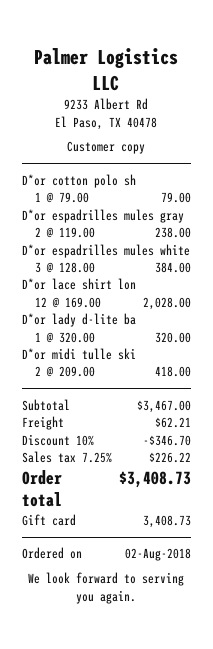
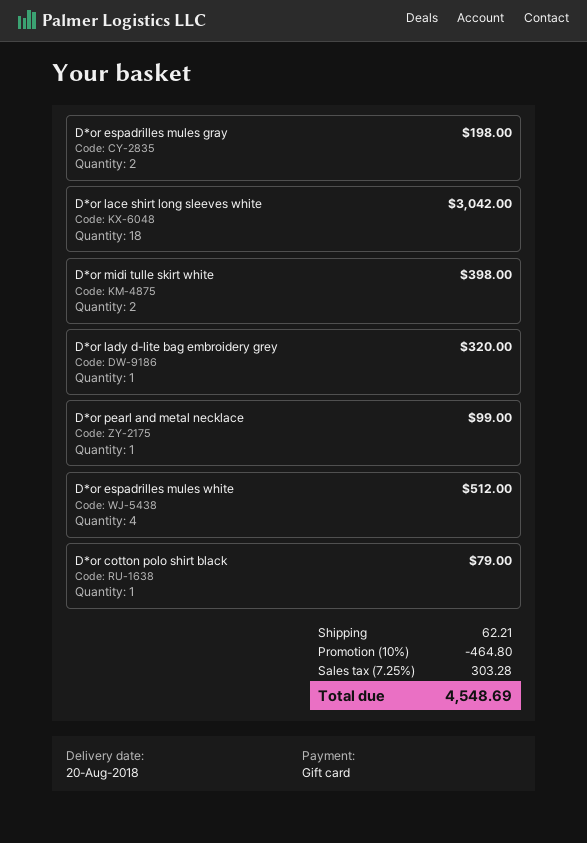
D*or espadrilles mules gray: 2 for 238.00 -> 2 for 198.00
D*or espadrilles mules white: 3 for 384.00 -> 4 for 512.00
D*or lace shirt lon: 12 for 2028.00 -> 18 for 3042.00
D*or midi tulle ski: 2 for 418.00 -> 2 for 398.00
D*or pearl and metal necklace: none -> 1 for 99.00
discount: 10% = 346.70 -> 10% = 464.80
tax: 7.25% = 226.22 -> 7.25% = 303.28
total: 3408.73 -> 4548.69

